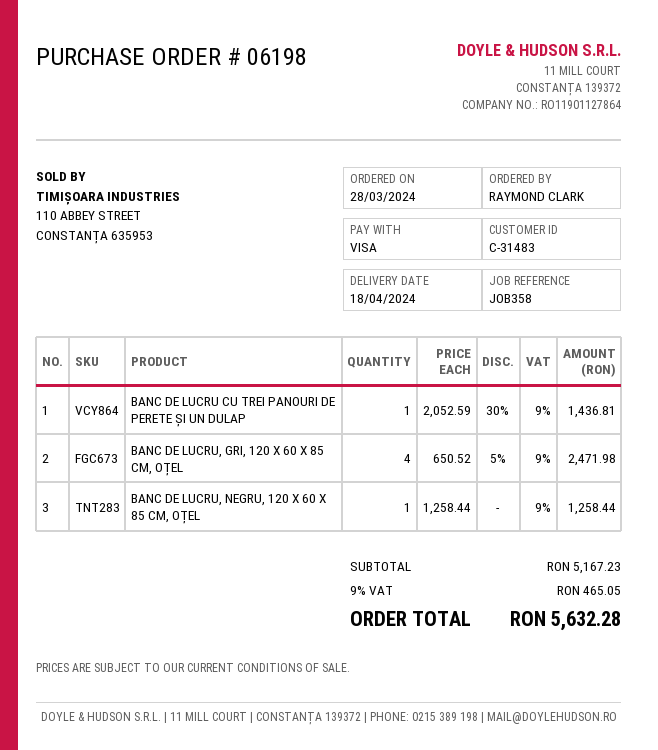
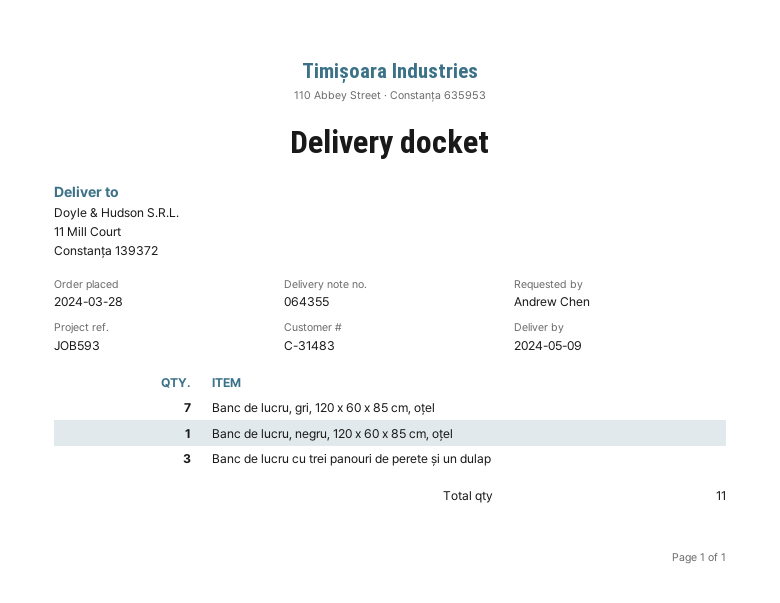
delivery date: 2024-04-18 -> 2024-05-09
reference: JOB358 -> JOB593
ordered by: RAYMOND CLARK -> Andrew Chen
BANC DE LUCRU CU TREI PANOURI DE PERETE ȘI UN DULAP: 1 -> 3
BANC DE LUCRU, GRI, 120 X 60 X 85 CM, OȚEL: 4 -> 7

